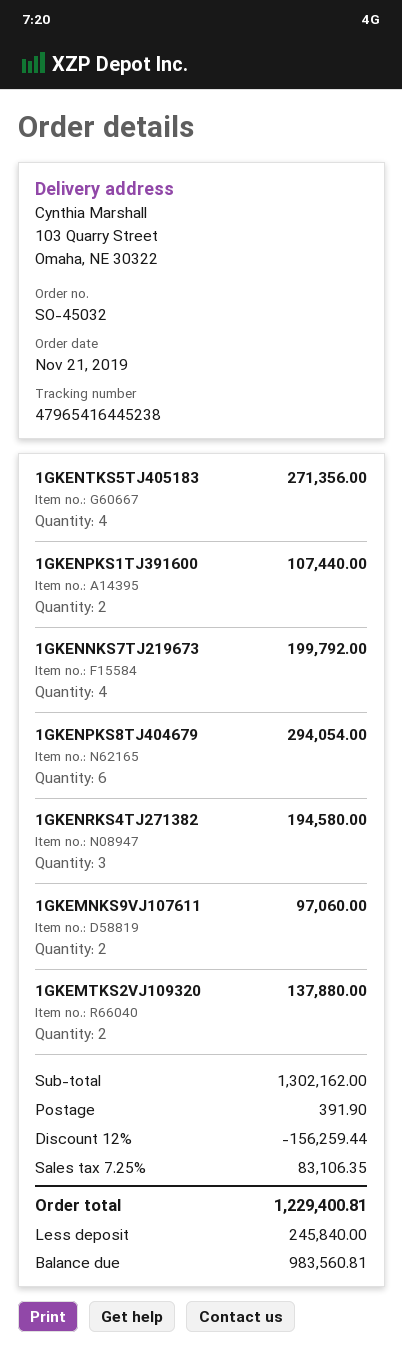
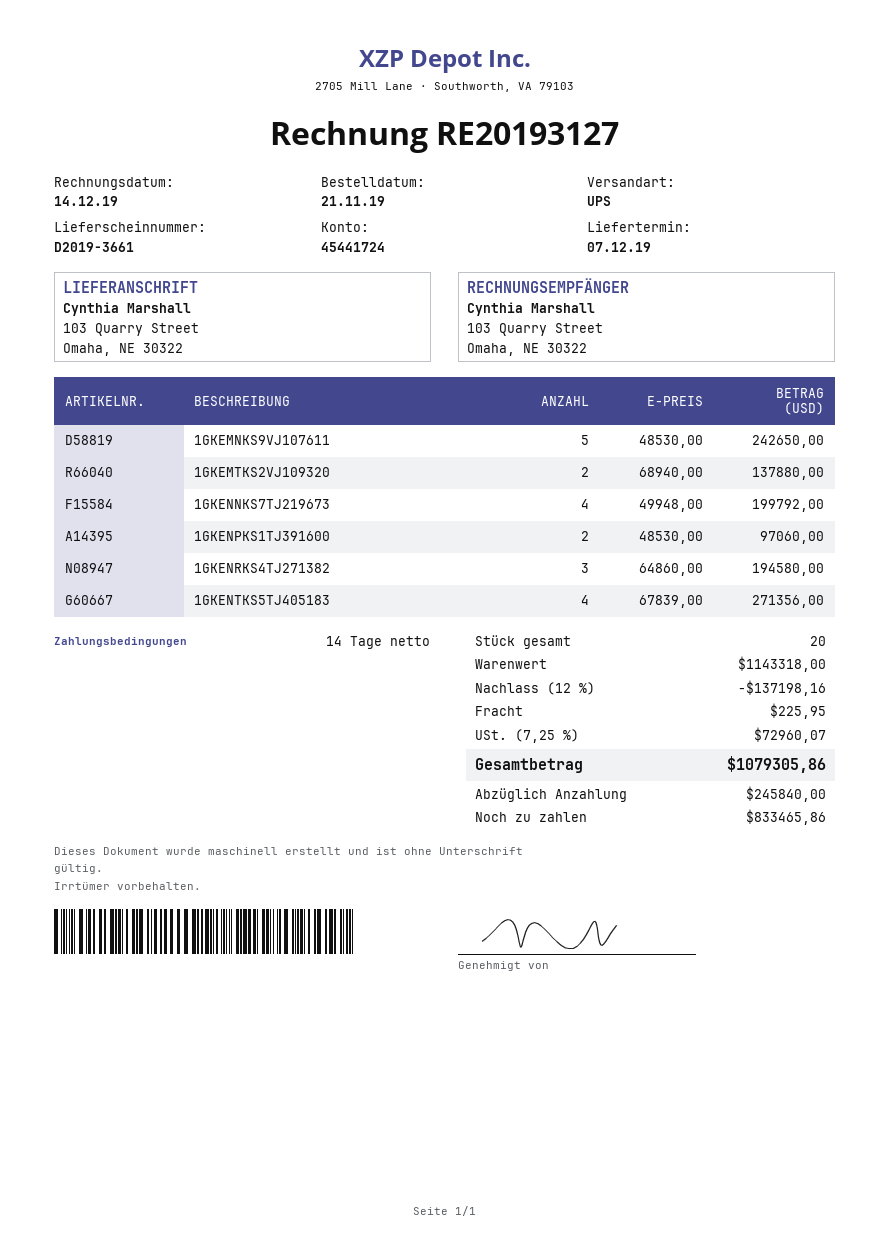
1GKENPKS1TJ391600: 2 for 107440.00 -> 2 for 97060.00
1GKENPKS8TJ404679: 6 for 294054.00 -> none
1GKEMNKS9VJ107611: 2 for 97060.00 -> 5 for 242650.00
subtotal: 1302162.00 -> 1143318.00
discount: 12% = 156259.44 -> 12% = 137198.16
shipping: 391.90 -> 225.95
tax: 7.25% = 83106.35 -> 7.25% = 72960.07
total: 1229400.81 -> 1079305.86
balance: 983560.81 -> 833465.86

